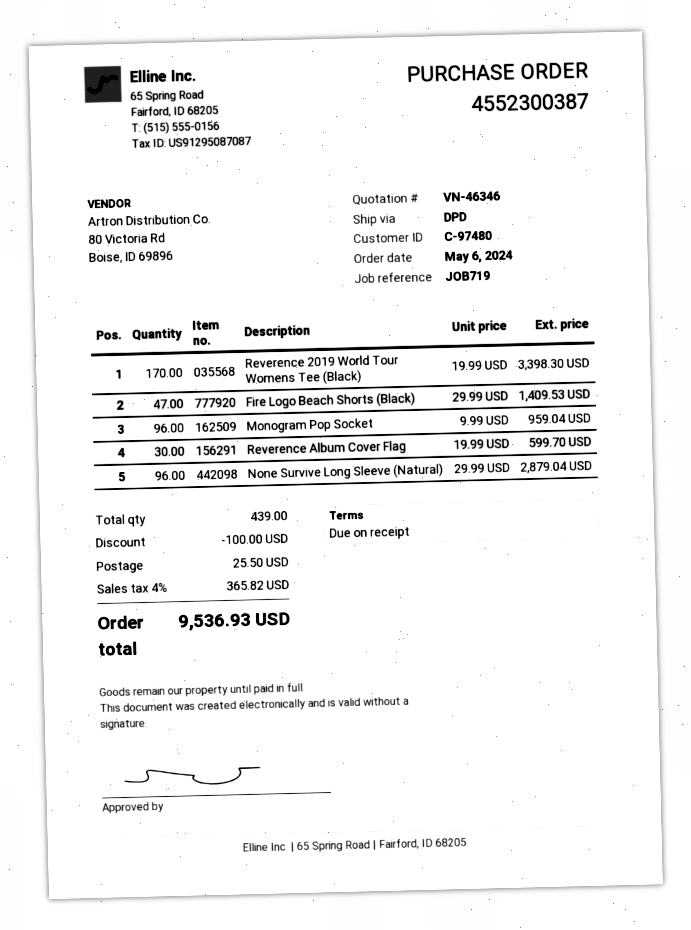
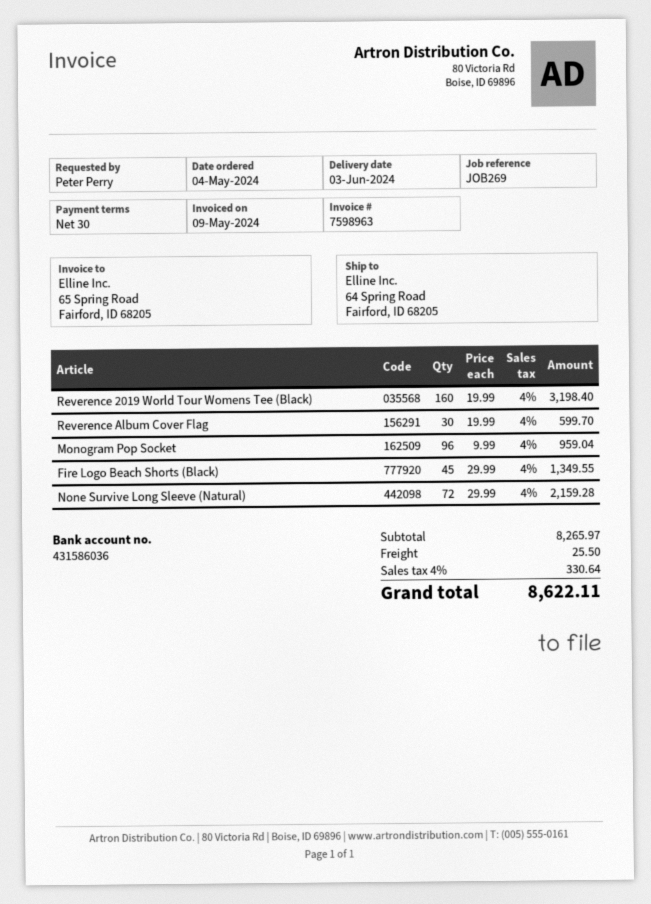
order date: 2024-05-06 -> 2024-05-04
payment terms: on receipt -> 30 days
reference: JOB719 -> JOB269
Reverence 2019 World Tour Womens Tee (Black): 170 x 19.99 = 3398.30 -> 160 x 19.99 = 3198.40
Fire Logo Beach Shorts (Black): 47 x 29.99 = 1409.53 -> 45 x 29.99 = 1349.55
None Survive Long Sleeve (Natural): 96 x 29.99 = 2879.04 -> 72 x 29.99 = 2159.28
discount: 100.00 -> none
tax: 4% = 365.82 -> 4% = 330.64
total: 9536.93 -> 8622.11

